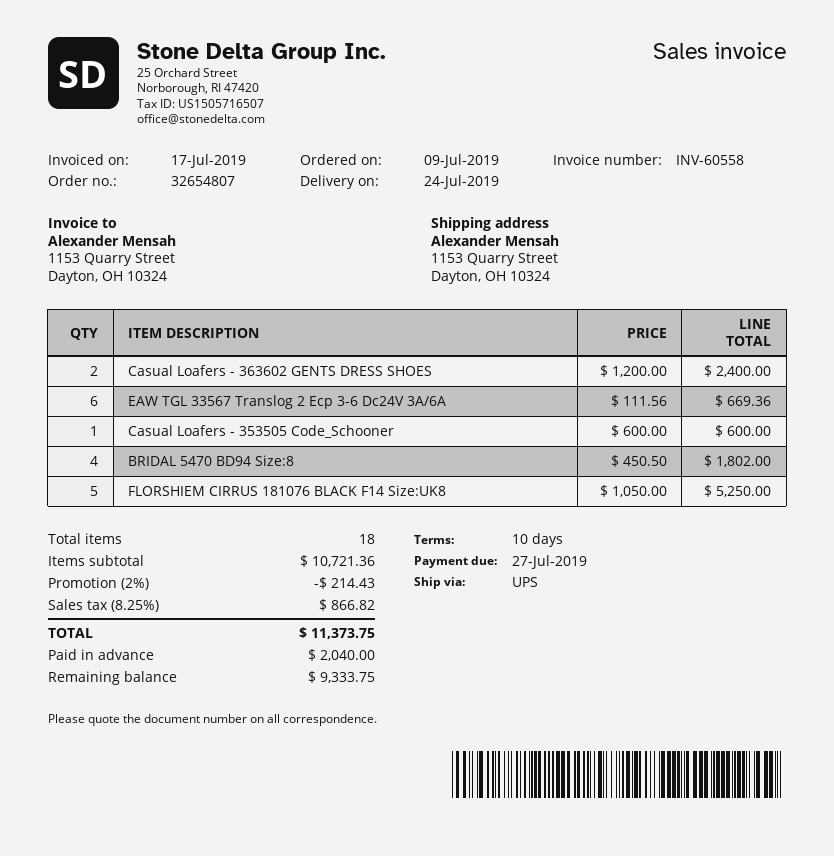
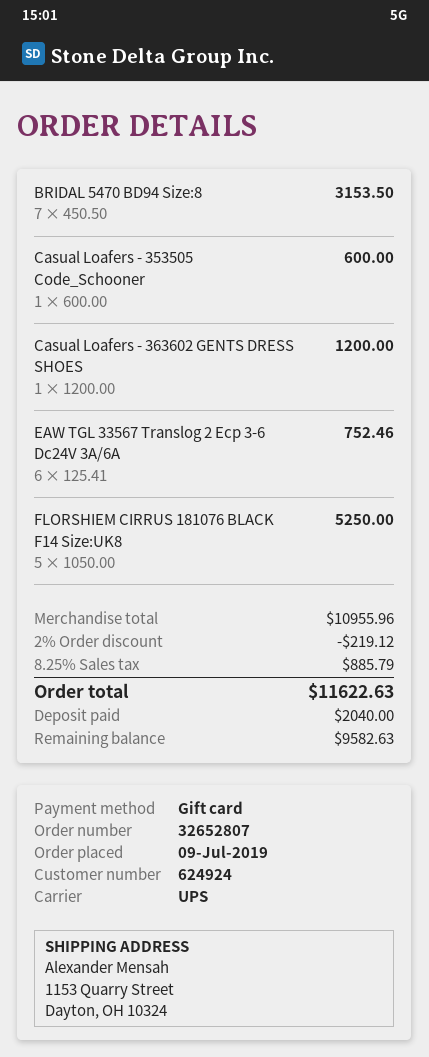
order number: 32654807 -> 32652807
Casual Loafers - 363602 GENTS DRESS SHOES: 2 x 1200.00 = 2400.00 -> 1 x 1200.00 = 1200.00
EAW TGL 33567 Translog 2 Ecp 3-6 Dc24V 3A/6A: 6 x 111.56 = 669.36 -> 6 x 125.41 = 752.46
BRIDAL 5470 BD94 Size:8: 4 x 450.50 = 1802.00 -> 7 x 450.50 = 3153.50
subtotal: 10721.36 -> 10955.96
discount: 2% = 214.43 -> 2% = 219.12
tax: 8.25% = 866.82 -> 8.25% = 885.79
total: 11373.75 -> 11622.63
balance: 9333.75 -> 9582.63

